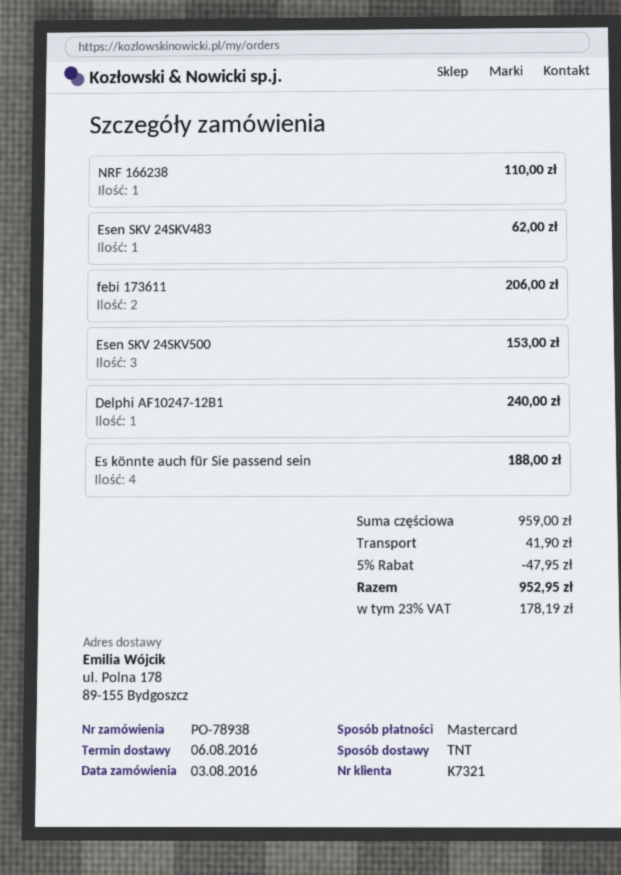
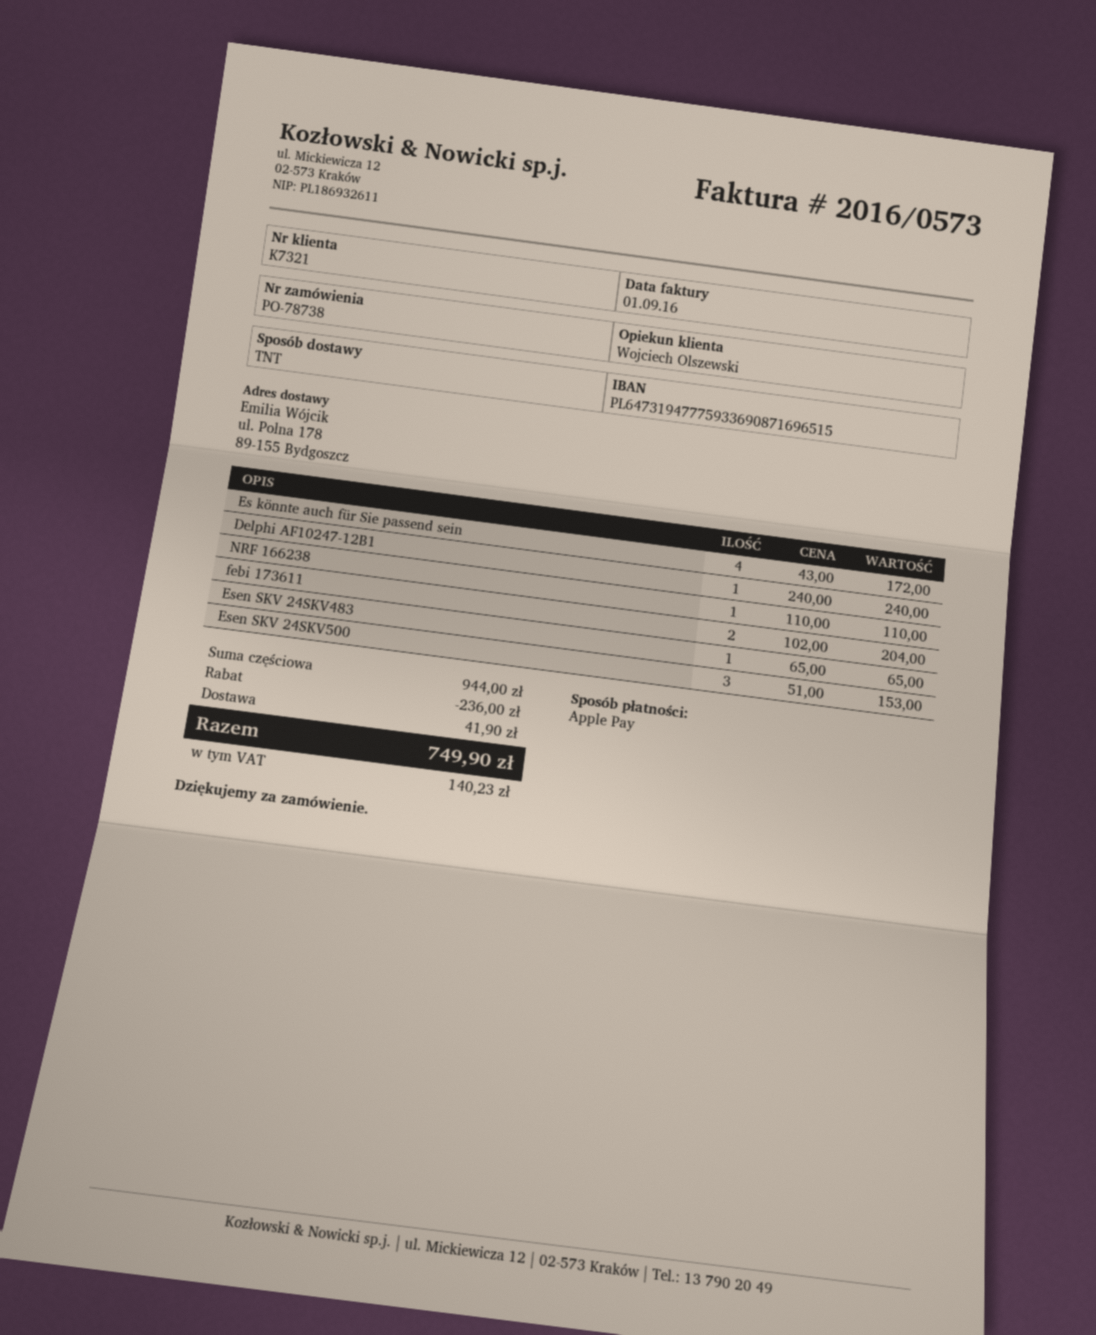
order number: PO-78938 -> PO-78738
payment method: Mastercard -> Apple Pay
Esen SKV 24SKV483: 1 for 62.00 -> 1 for 65.00
febi 173611: 2 for 206.00 -> 2 for 204.00
Es könnte auch für Sie passend sein: 4 for 188.00 -> 4 for 172.00
subtotal: 959.00 -> 944.00
discount: 47.95 -> 236.00
tax: 178.19 -> 140.23
total: 952.95 -> 749.90

